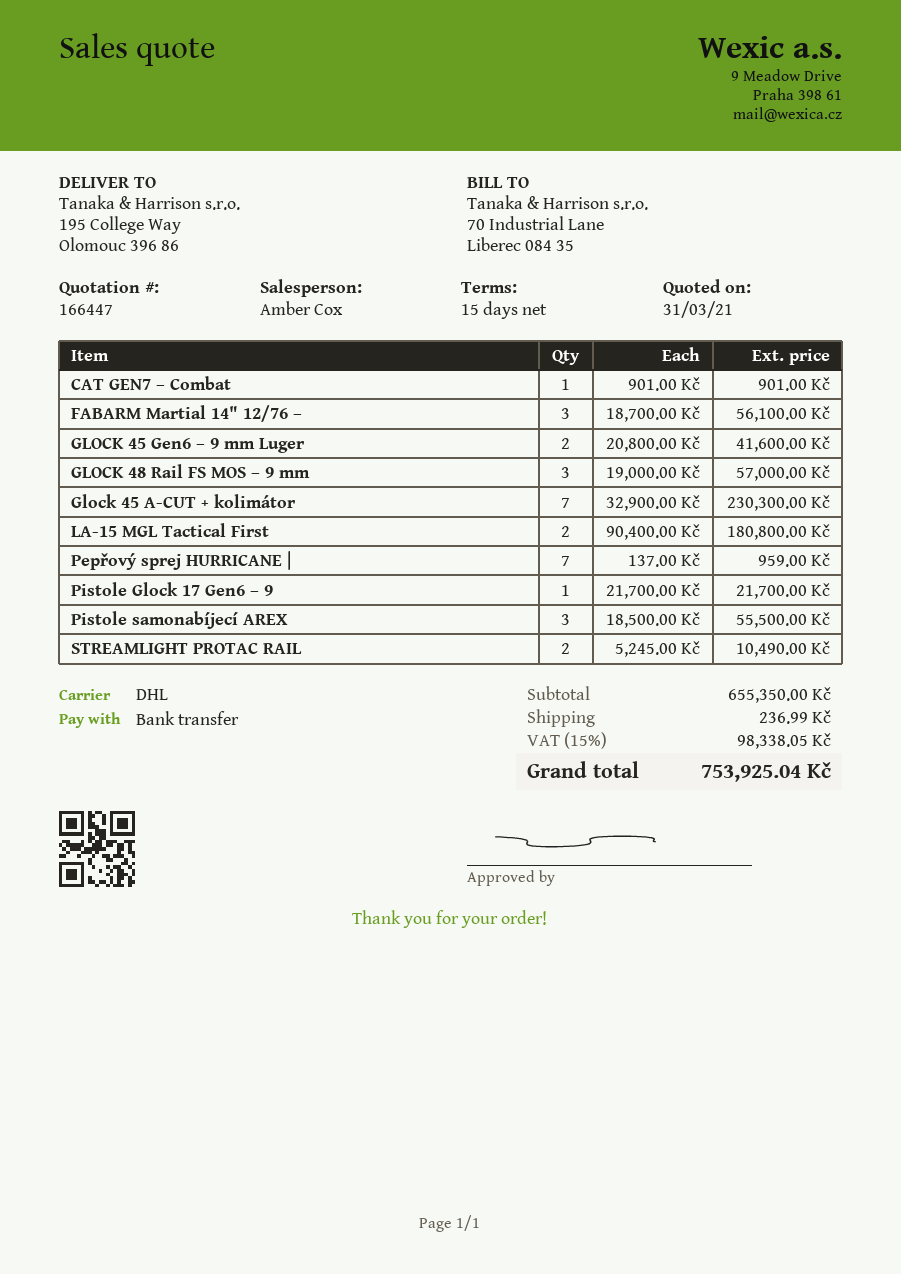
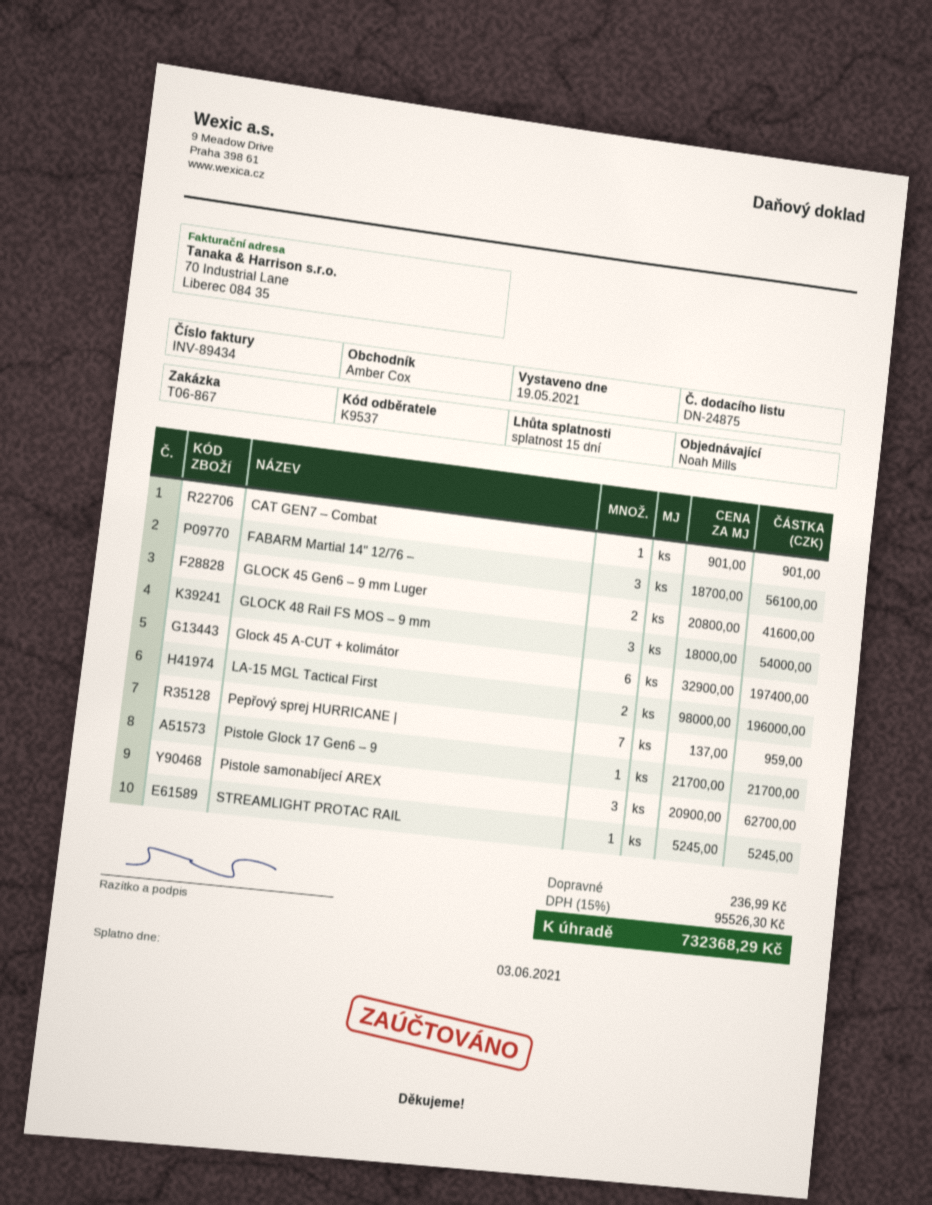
GLOCK 48 Rail FS MOS – 9 mm: 3 x 19000.00 = 57000.00 -> 3 x 18000.00 = 54000.00
Glock 45 A-CUT + kolimátor: 7 x 32900.00 = 230300.00 -> 6 x 32900.00 = 197400.00
LA-15 MGL Tactical First: 2 x 90400.00 = 180800.00 -> 2 x 98000.00 = 196000.00
Pistole samonabíjecí AREX: 3 x 18500.00 = 55500.00 -> 3 x 20900.00 = 62700.00
STREAMLIGHT PROTAC RAIL: 2 x 5245.00 = 10490.00 -> 1 x 5245.00 = 5245.00
tax: 15% = 98338.05 -> 15% = 95526.30
total: 753925.04 -> 732368.29

